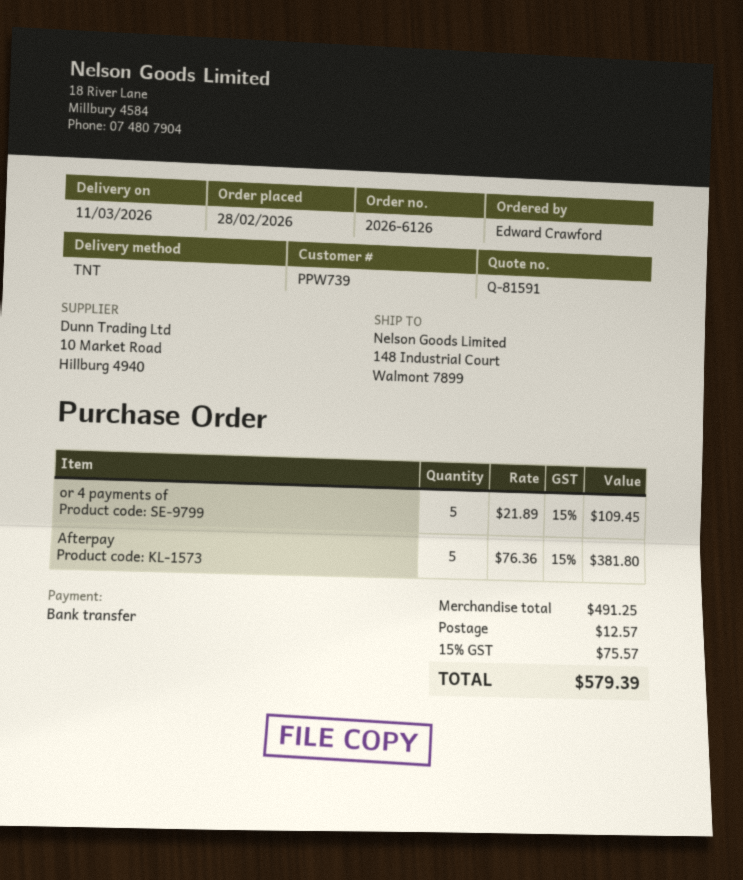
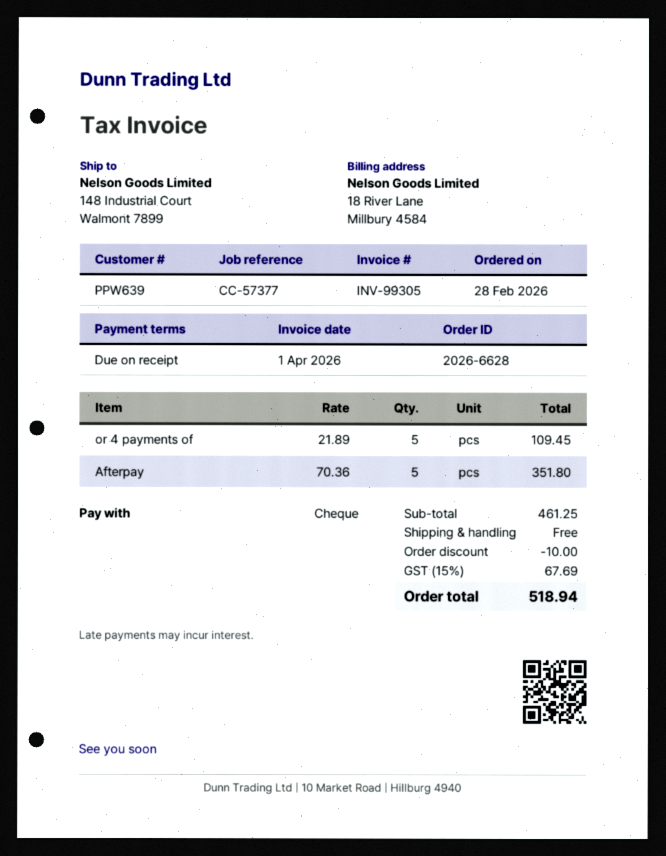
order number: 2026-6126 -> 2026-6628
customer number: PPW739 -> PPW639
payment method: bank transfer -> cheque
Afterpay: 5 x 76.36 = 381.80 -> 5 x 70.36 = 351.80
subtotal: 491.25 -> 461.25
discount: none -> 10.00
shipping: 12.57 -> 0.00
tax: 15% = 75.57 -> 15% = 67.69
total: 579.39 -> 518.94

